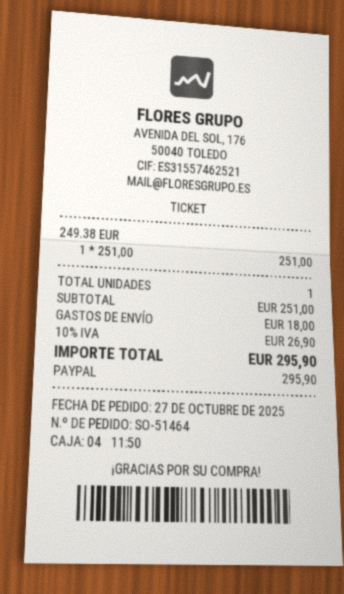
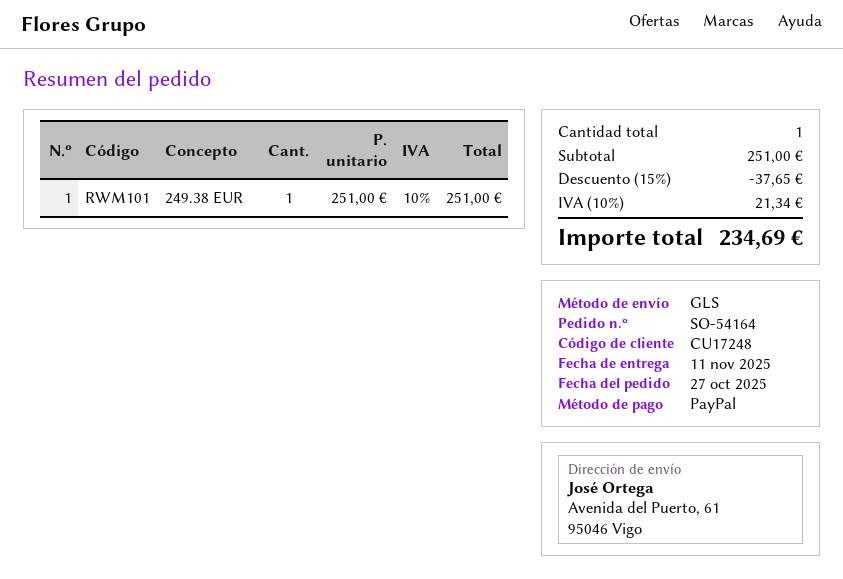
order number: SO-51464 -> SO-54164
discount: none -> 15% = 37.65
shipping: 18.00 -> none
tax: 10% = 26.90 -> 10% = 21.34
total: 295.90 -> 234.69

